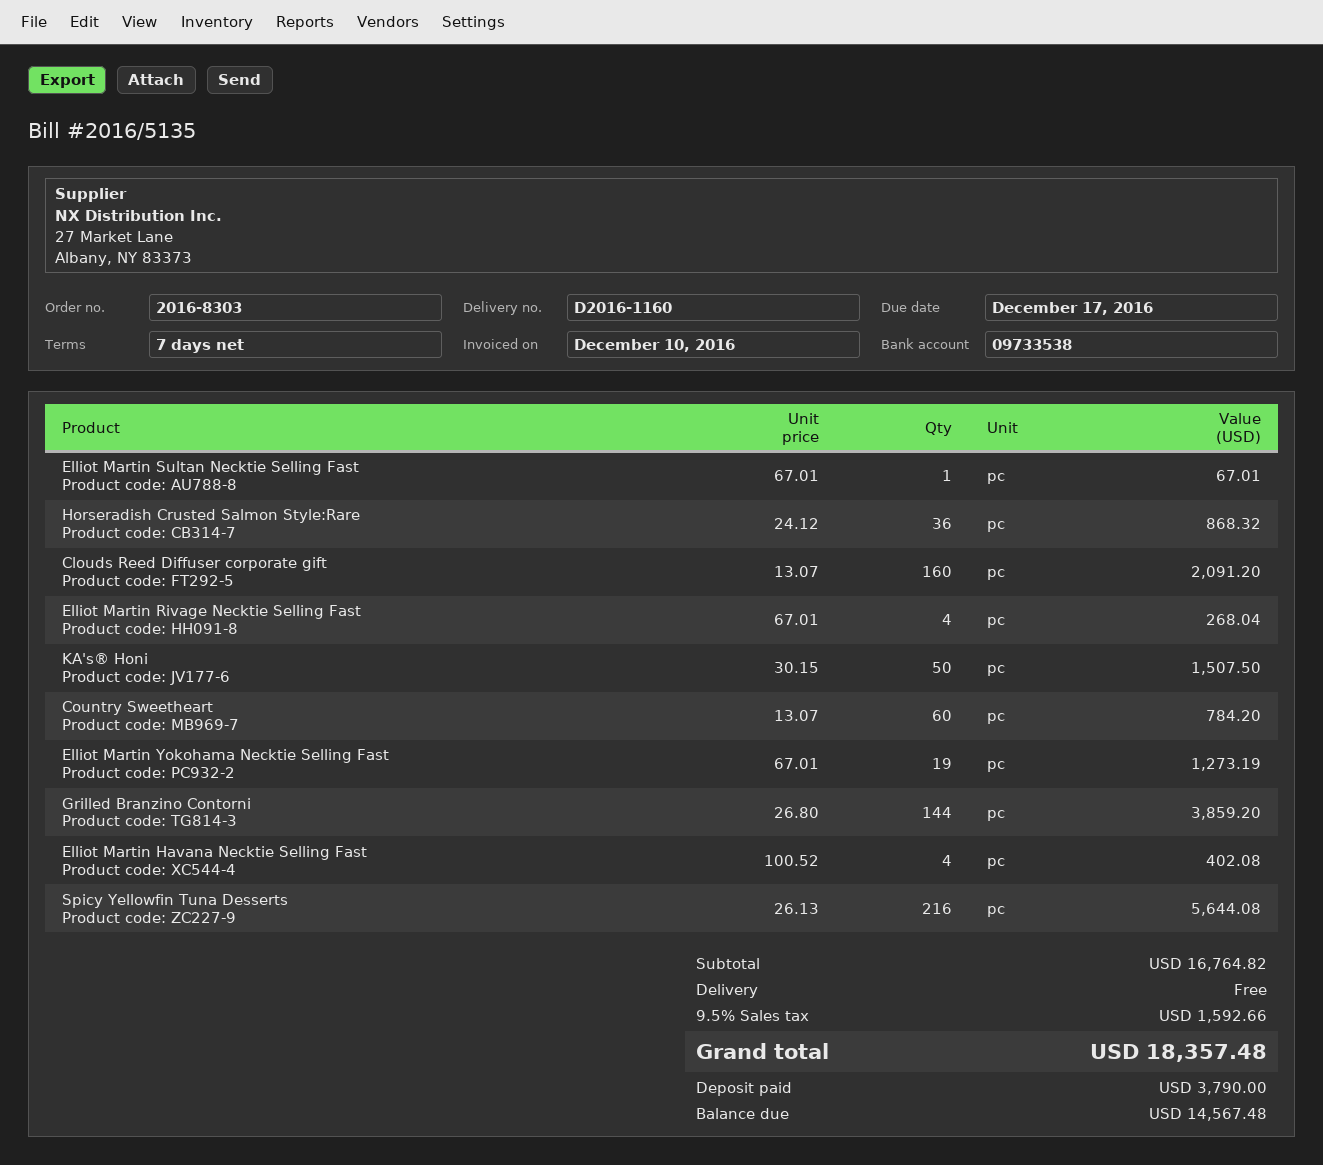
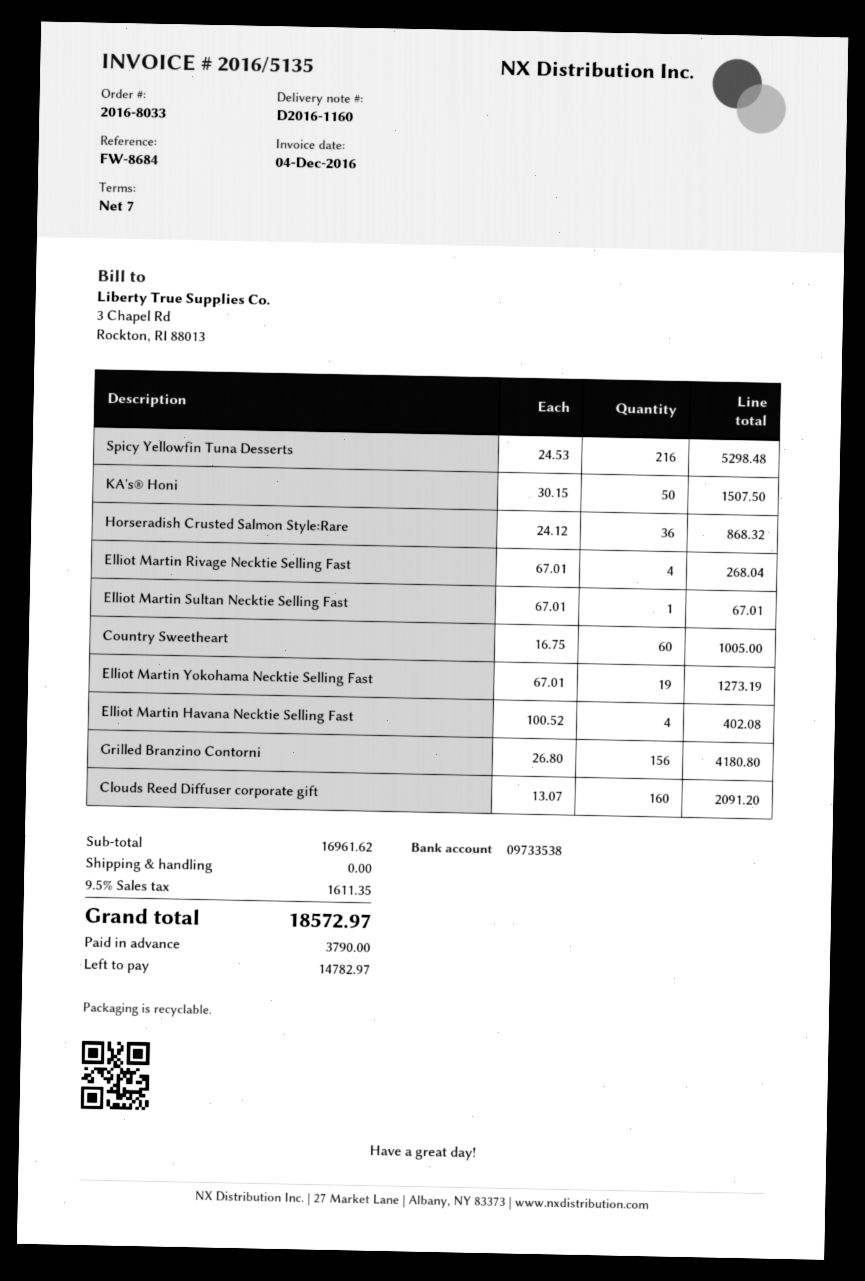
order number: 2016-8303 -> 2016-8033
invoice date: 2016-12-10 -> 2016-12-04
Country Sweetheart: 60 x 13.07 = 784.20 -> 60 x 16.75 = 1005.00
Grilled Branzino Contorni: 144 x 26.80 = 3859.20 -> 156 x 26.80 = 4180.80
Spicy Yellowfin Tuna Desserts: 216 x 26.13 = 5644.08 -> 216 x 24.53 = 5298.48
subtotal: 16764.82 -> 16961.62
tax: 9.5% = 1592.66 -> 9.5% = 1611.35
total: 18357.48 -> 18572.97
balance: 14567.48 -> 14782.97

